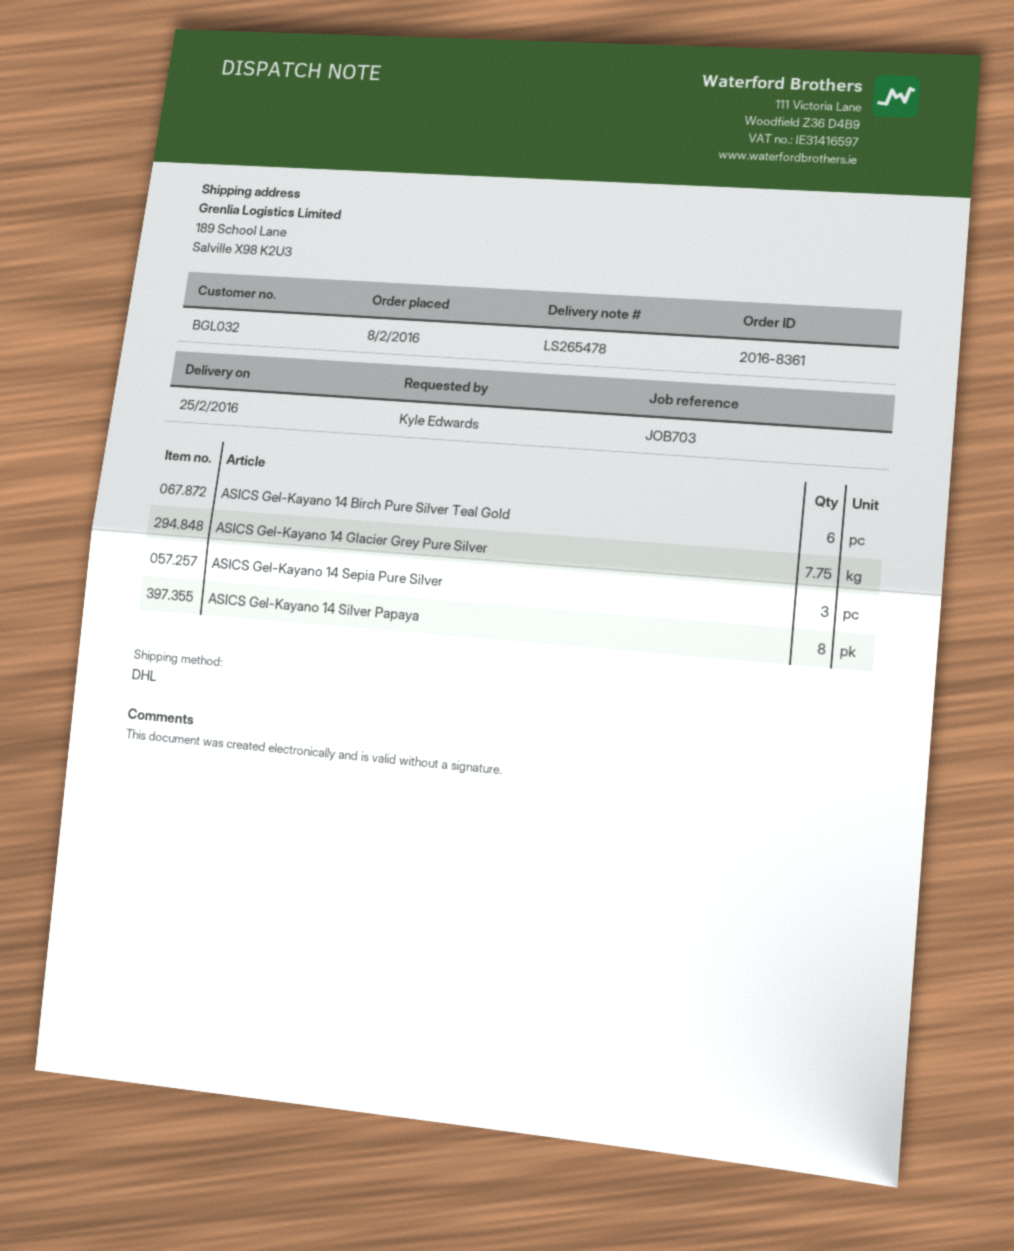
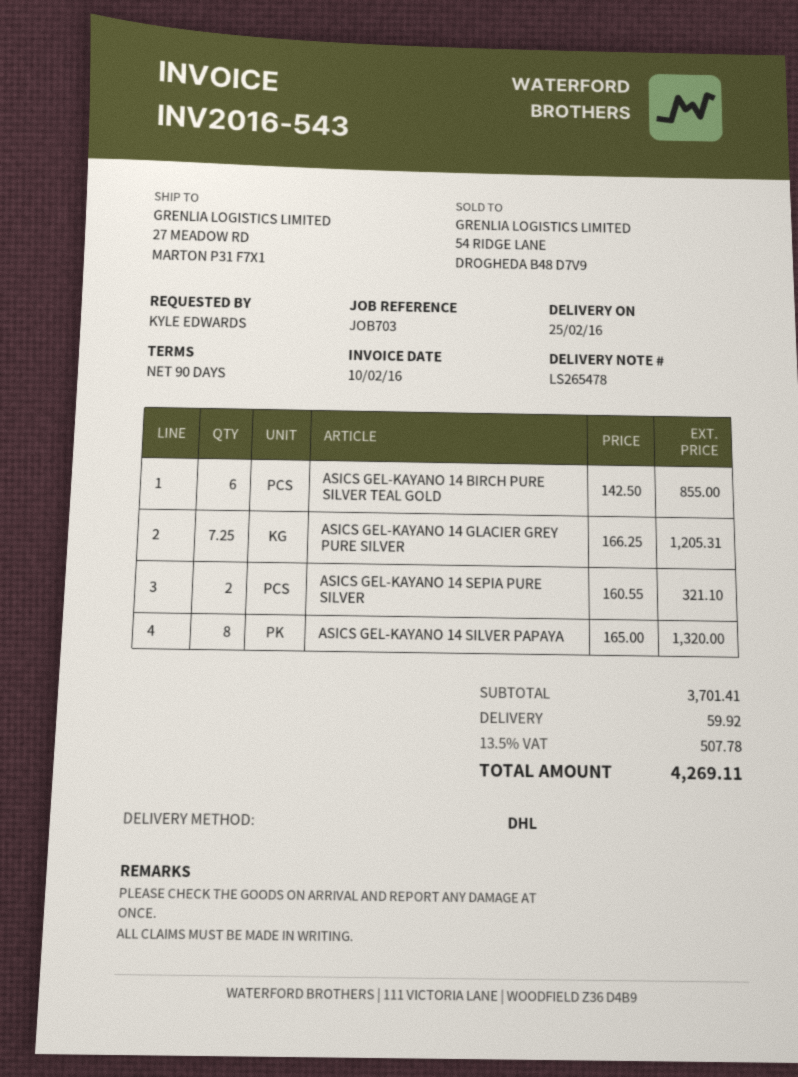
ship to: 189 School Lane, Salville X98 K2U3 -> 27 MEADOW RD, MARTON P31 F7X1
ASICS Gel-Kayano 14 Glacier Grey Pure Silver: 7.75 -> 7.25
ASICS Gel-Kayano 14 Sepia Pure Silver: 3 -> 2

